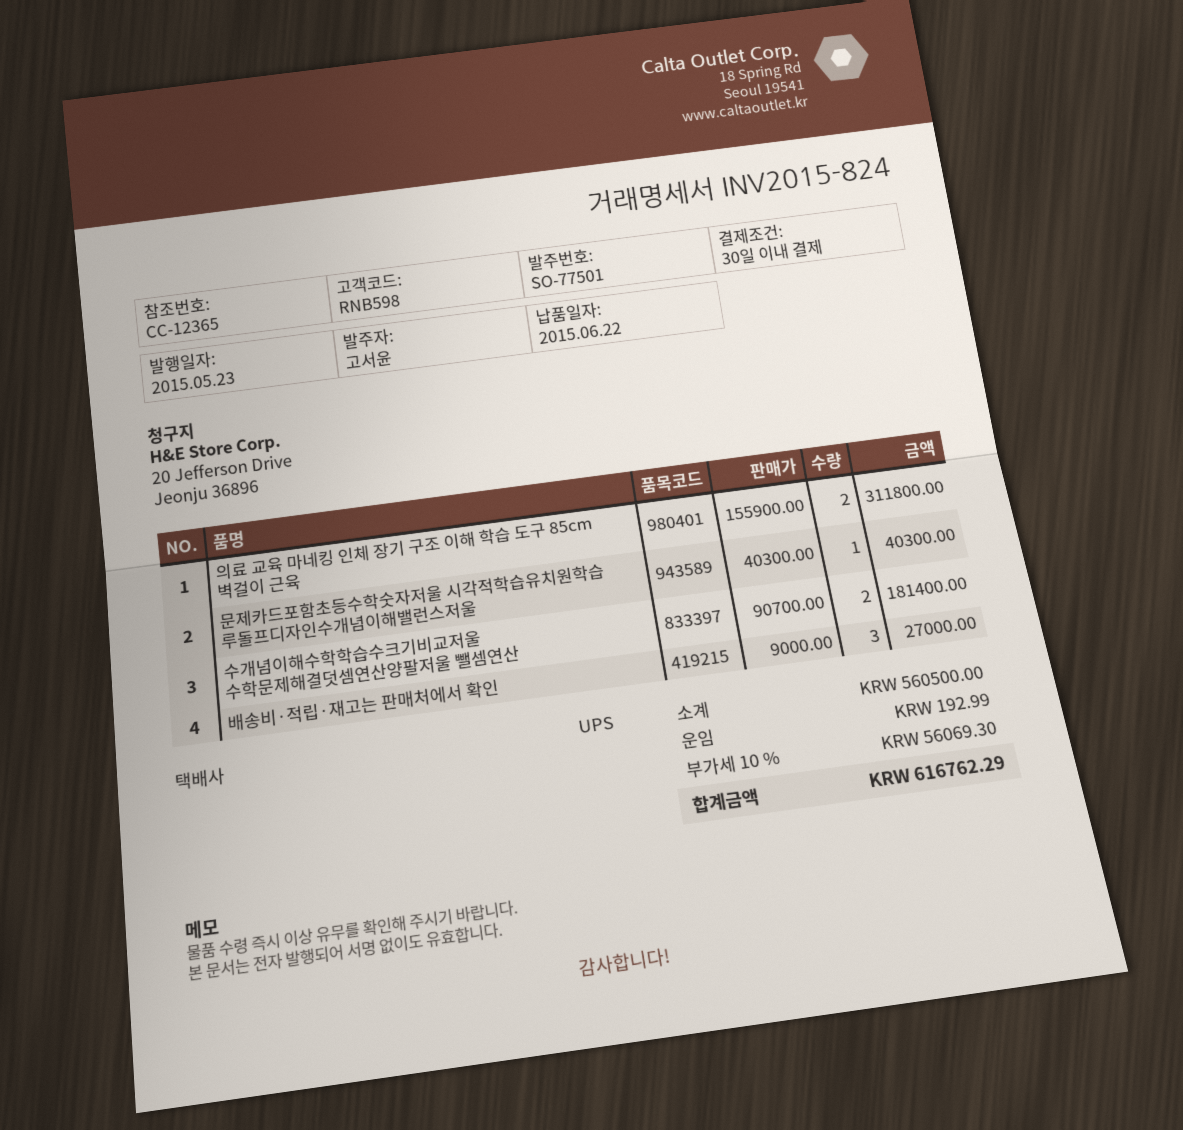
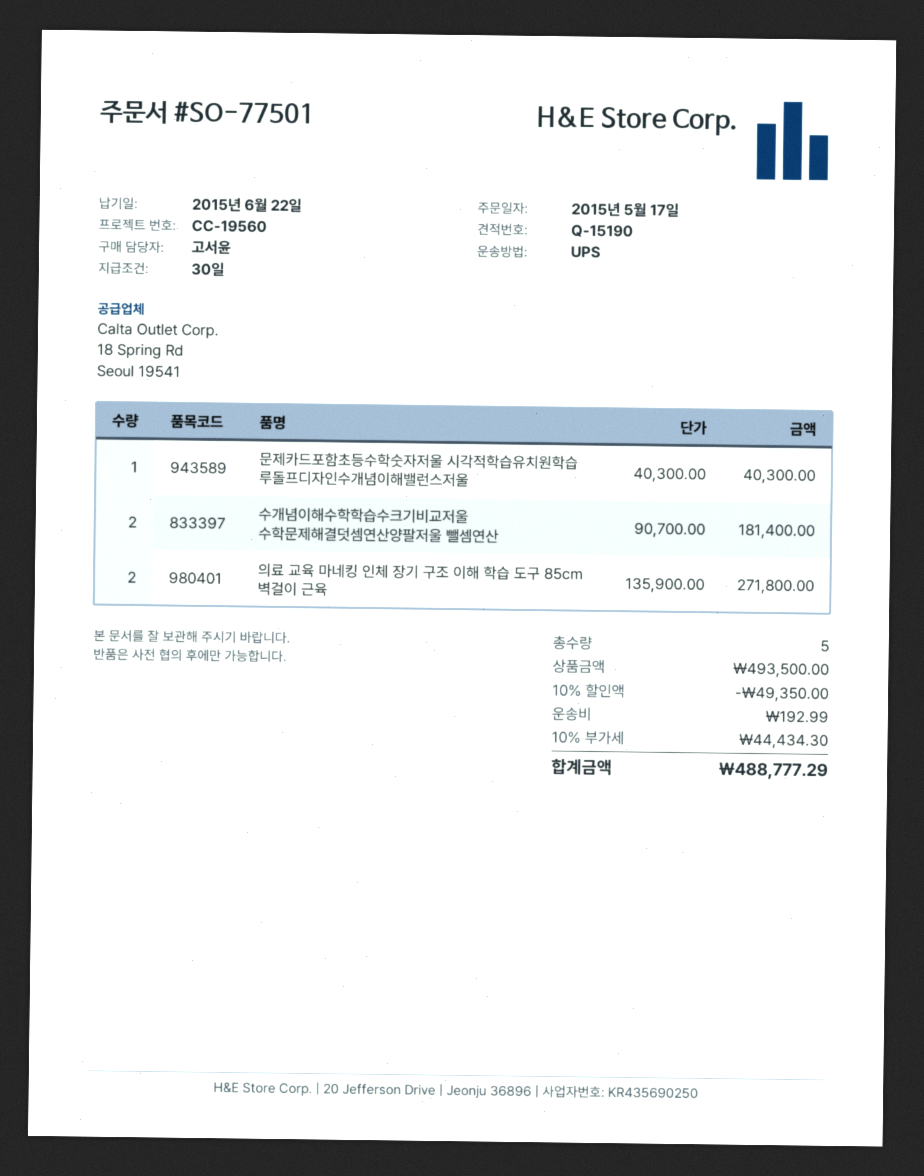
reference: CC-12365 -> CC-19560
의료 교육 마네킹 인체 장기 구조 이해 학습 도구 85cm 벽걸이 근육: 2 x 155900.00 = 311800.00 -> 2 x 135900.00 = 271800.00
배송비·적립·재고는 판매처에서 확인: 3 x 9000.00 = 27000.00 -> none
subtotal: 560500.00 -> 493500.00
discount: none -> 10% = 49350.00
tax: 10% = 56069.30 -> 10% = 44434.30
total: 616762.29 -> 488777.29

